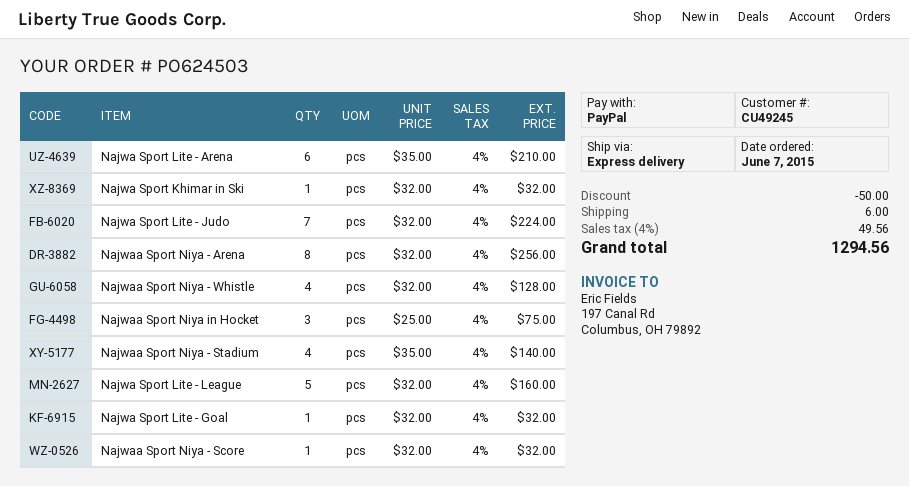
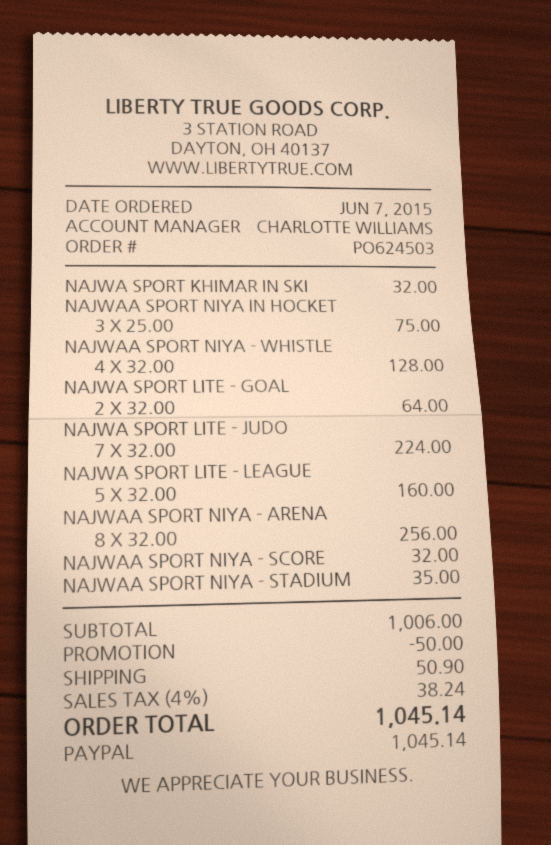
Najwa Sport Lite - Arena: 6 x 35.00 = 210.00 -> none
Najwaa Sport Niya - Stadium: 4 x 35.00 = 140.00 -> 1 x 35.00 = 35.00
Najwa Sport Lite - Goal: 1 x 32.00 = 32.00 -> 2 x 32.00 = 64.00
shipping: 6.00 -> 50.90
tax: 4% = 49.56 -> 4% = 38.24
total: 1294.56 -> 1045.14

